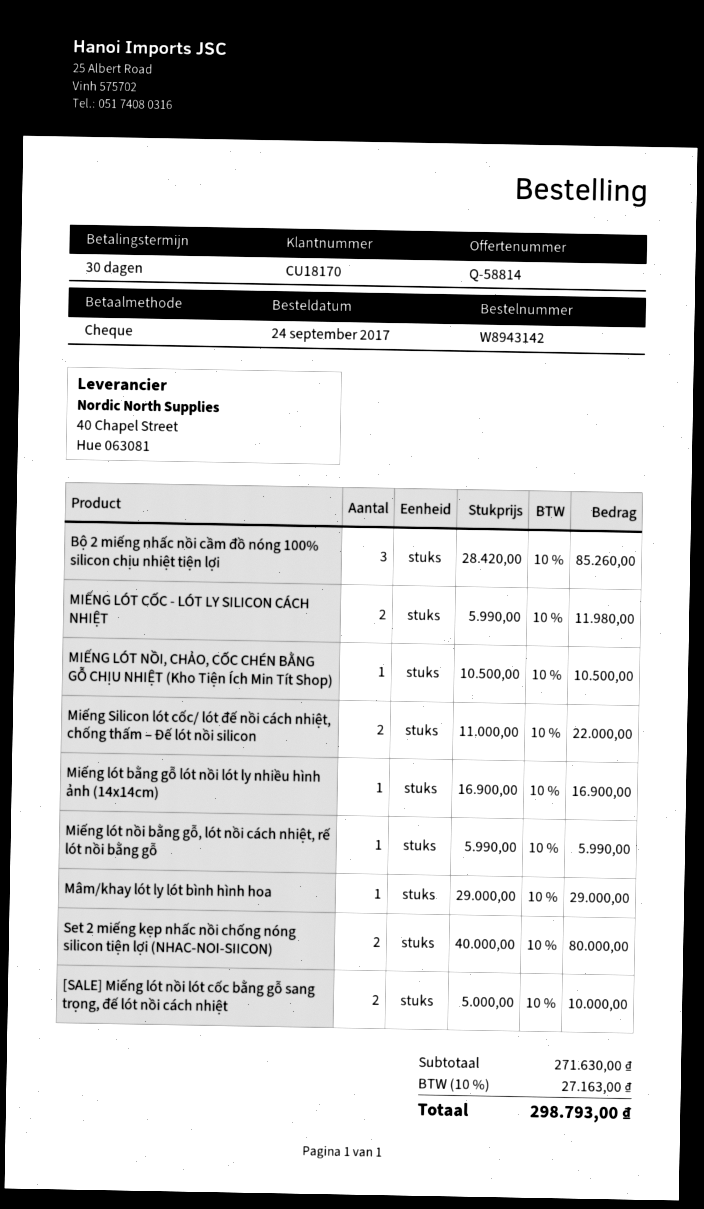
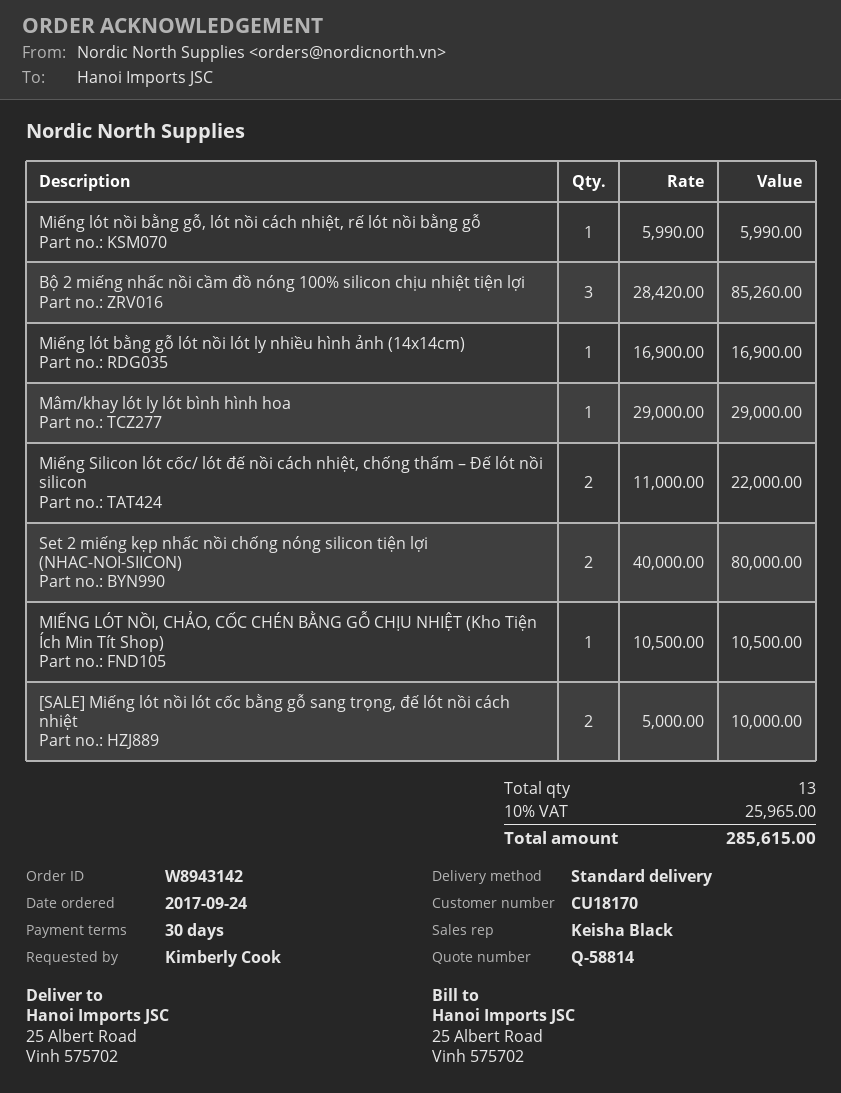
MIẾNG LÓT CỐC - LÓT LY SILICON CÁCH NHIỆT: 2 x 5990.00 = 11980.00 -> none
tax: 10% = 27163.00 -> 10% = 25965.00
total: 298793.00 -> 285615.00

